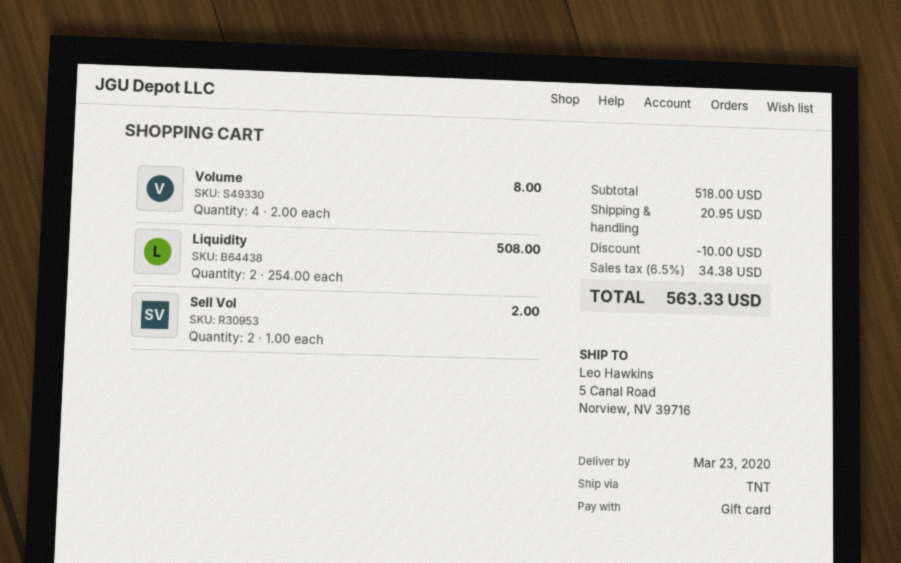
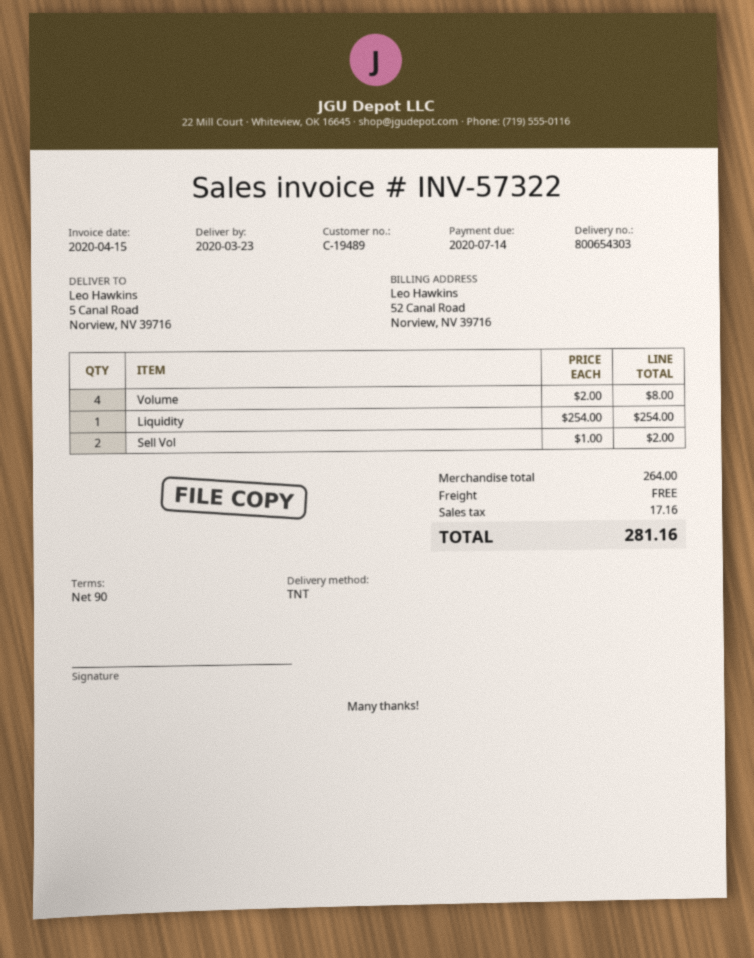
Liquidity: 2 x 254.00 = 508.00 -> 1 x 254.00 = 254.00
subtotal: 518.00 -> 264.00
discount: 10.00 -> none
shipping: 20.95 -> 0.00
tax: 34.38 -> 17.16
total: 563.33 -> 281.16

